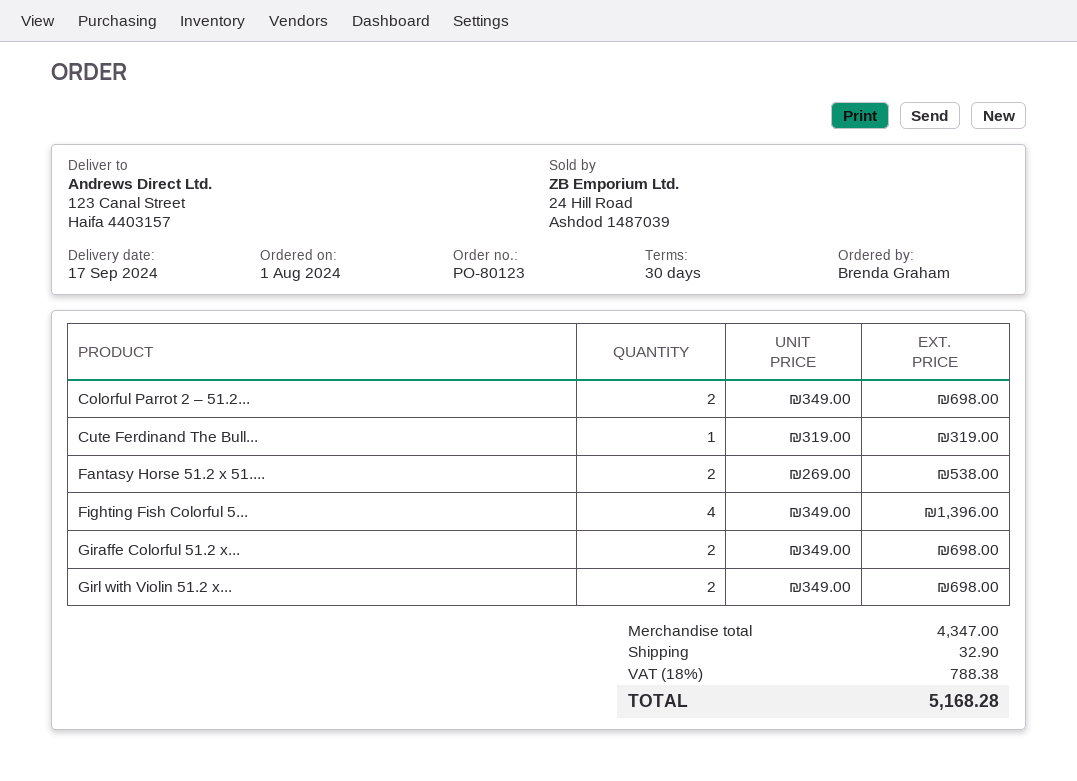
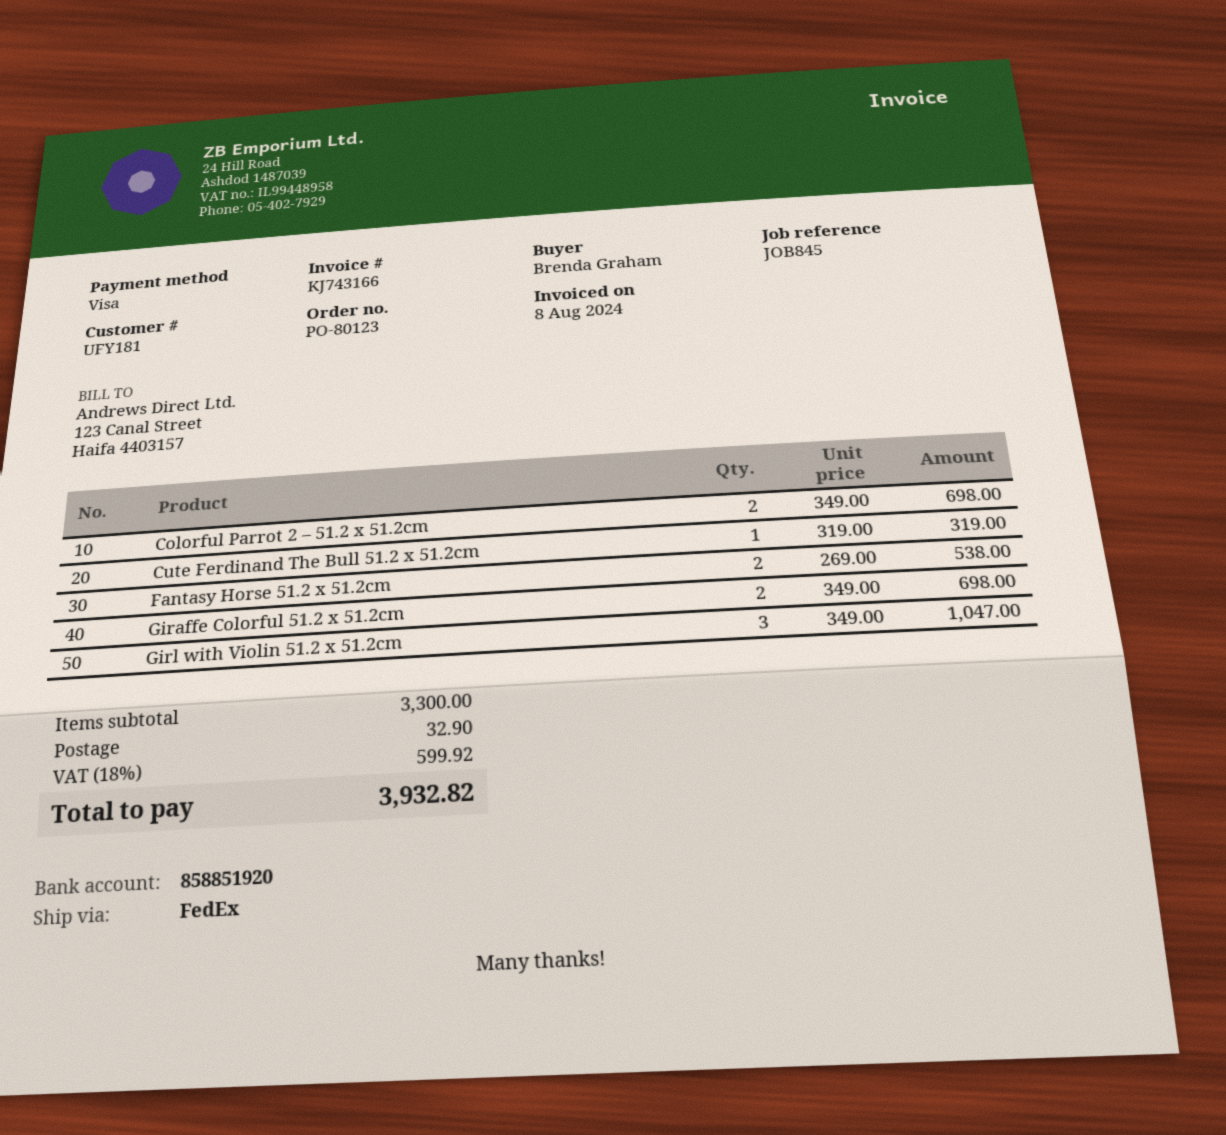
Fighting Fish Colorful 5...: 4 x 349.00 = 1396.00 -> none
Girl with Violin 51.2 x...: 2 x 349.00 = 698.00 -> 3 x 349.00 = 1047.00
subtotal: 4347.00 -> 3300.00
tax: 18% = 788.38 -> 18% = 599.92
total: 5168.28 -> 3932.82

